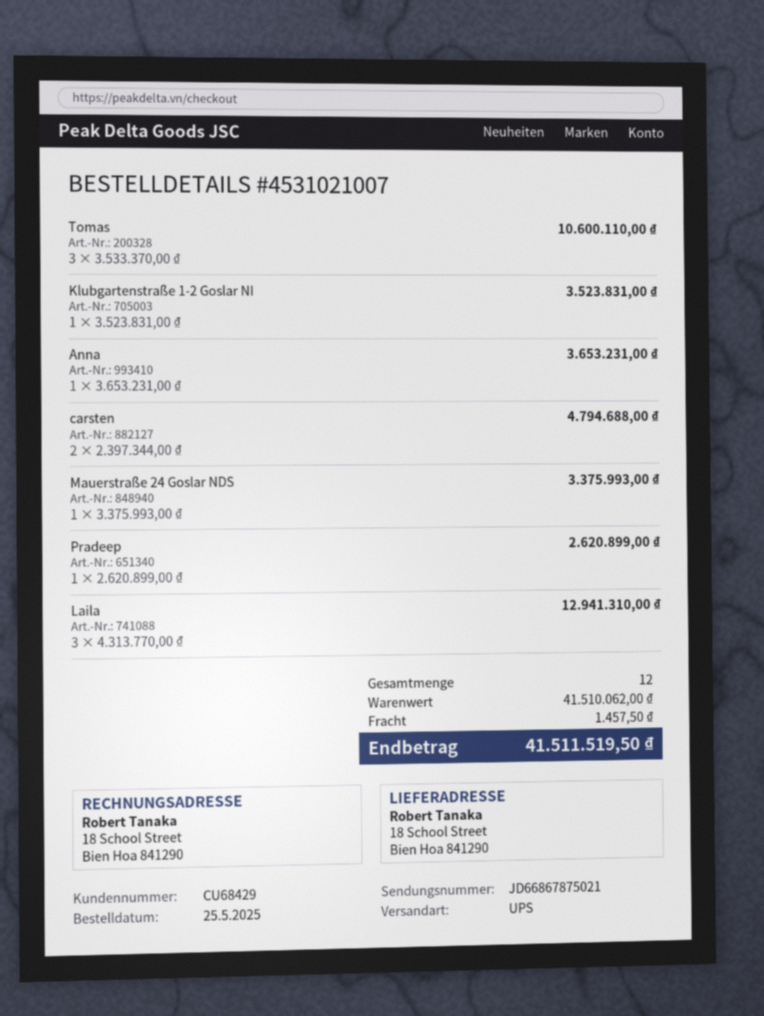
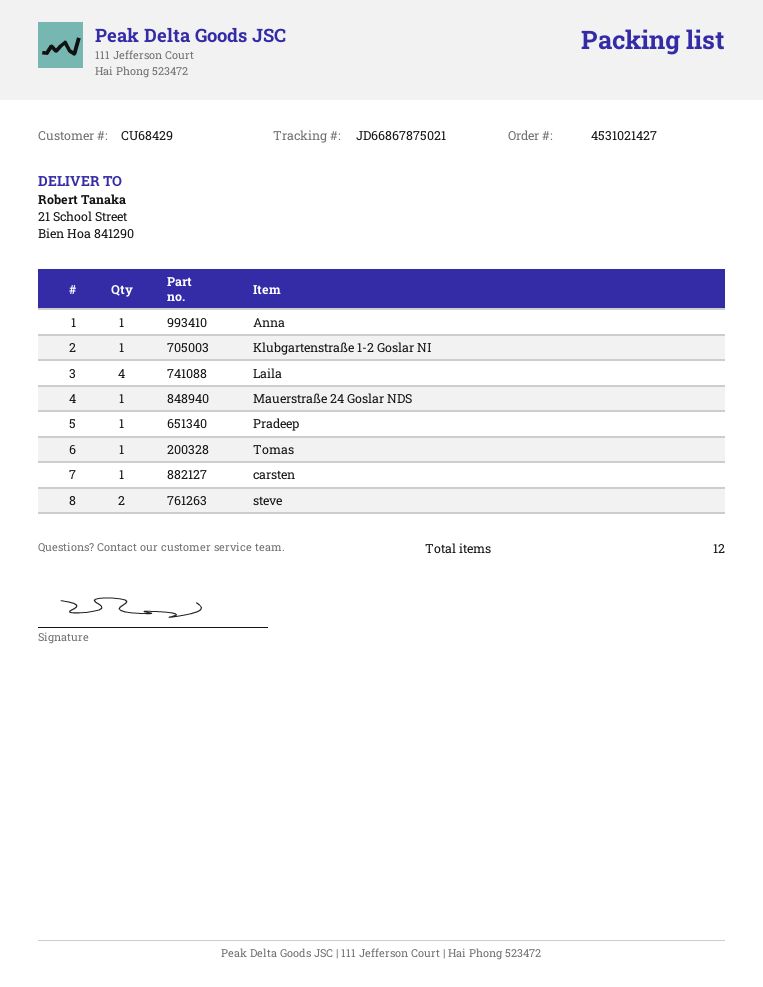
order number: 4531021007 -> 4531021427
ship to: 18 School Street, Bien Hoa 841290 -> 21 School Street, Bien Hoa 841290
Tomas: 3 -> 1
carsten: 2 -> 1
Laila: 3 -> 4
steve: none -> 2

